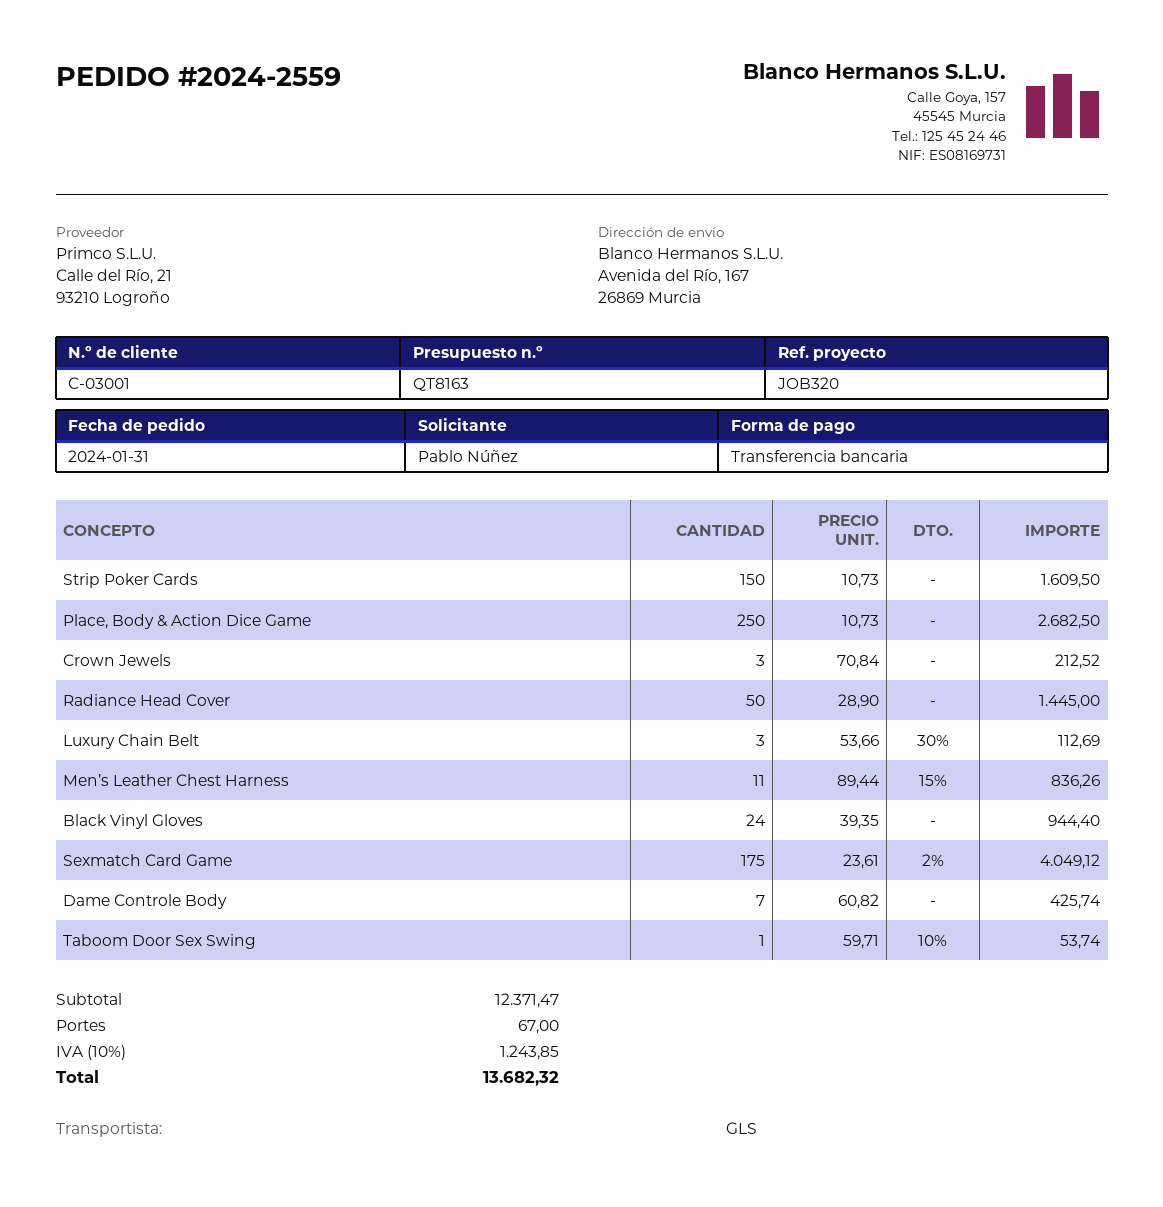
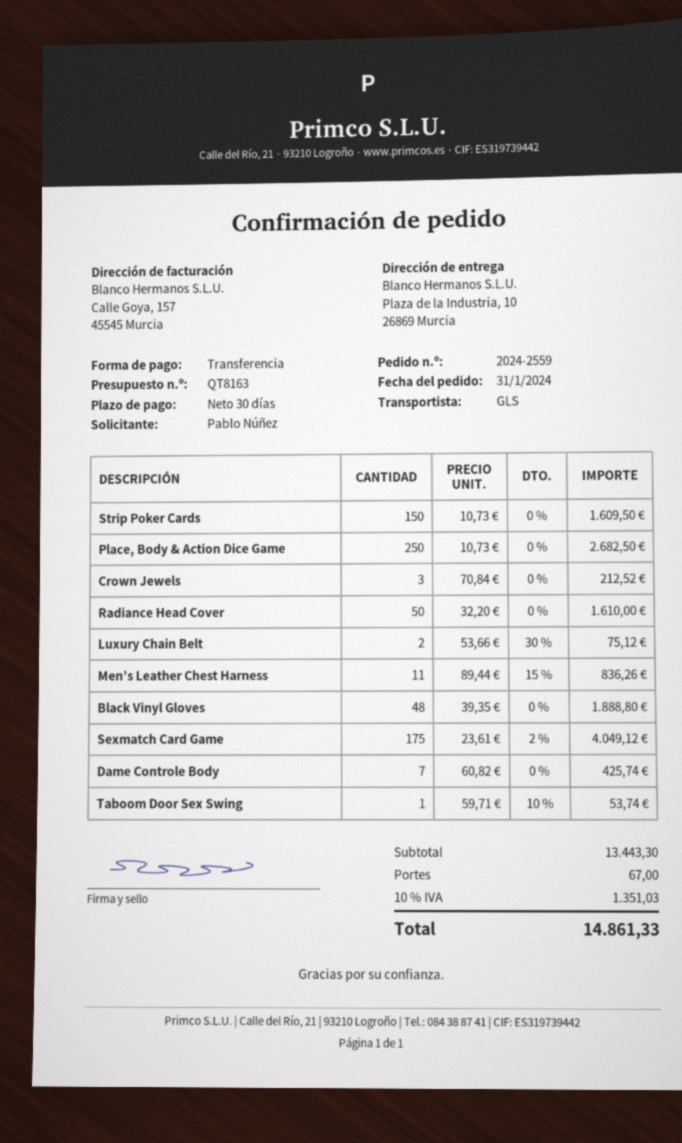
ship to: Avenida del Río, 167, 26869 Murcia -> Plaza de la Industria, 10, 26869 Murcia
Radiance Head Cover: 50 x 28.90 = 1445.00 -> 50 x 32.20 = 1610.00
Luxury Chain Belt: 3 x 53.66 - 30% = 112.69 -> 2 x 53.66 - 30% = 75.12
Black Vinyl Gloves: 24 x 39.35 = 944.40 -> 48 x 39.35 = 1888.80
subtotal: 12371.47 -> 13443.30
tax: 10% = 1243.85 -> 10% = 1351.03
total: 13682.32 -> 14861.33

